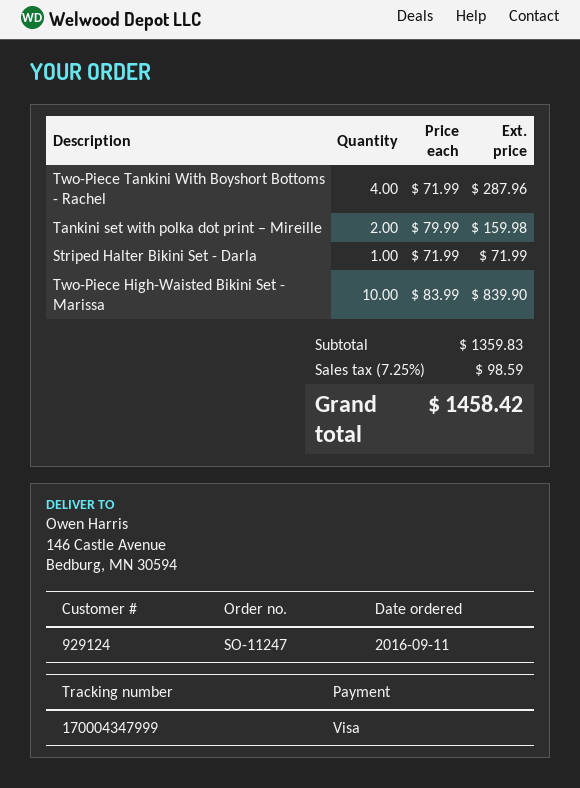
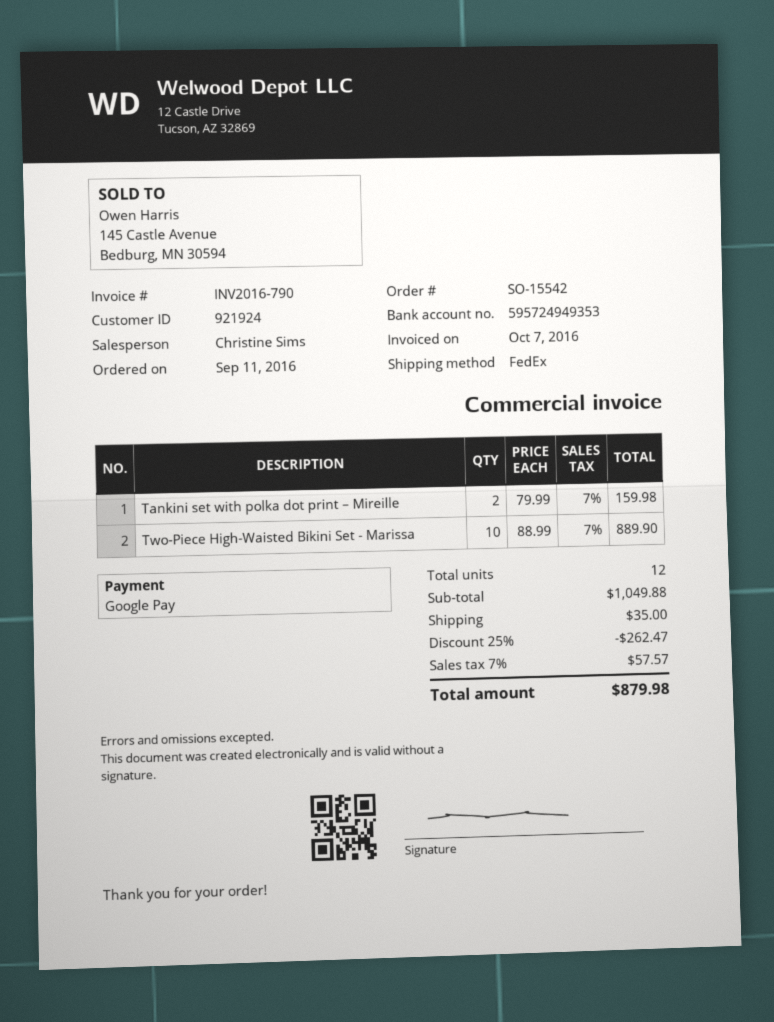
order number: SO-11247 -> SO-15542
customer number: 929124 -> 921924
payment method: Visa -> Google Pay
Two-Piece Tankini With Boyshort Bottoms - Rachel: 4 x 71.99 = 287.96 -> none
Striped Halter Bikini Set - Darla: 1 x 71.99 = 71.99 -> none
Two-Piece High-Waisted Bikini Set - Marissa: 10 x 83.99 = 839.90 -> 10 x 88.99 = 889.90
subtotal: 1359.83 -> 1049.88
discount: none -> 25% = 262.47
shipping: none -> 35.00
tax: 7.25% = 98.59 -> 7% = 57.57
total: 1458.42 -> 879.98

